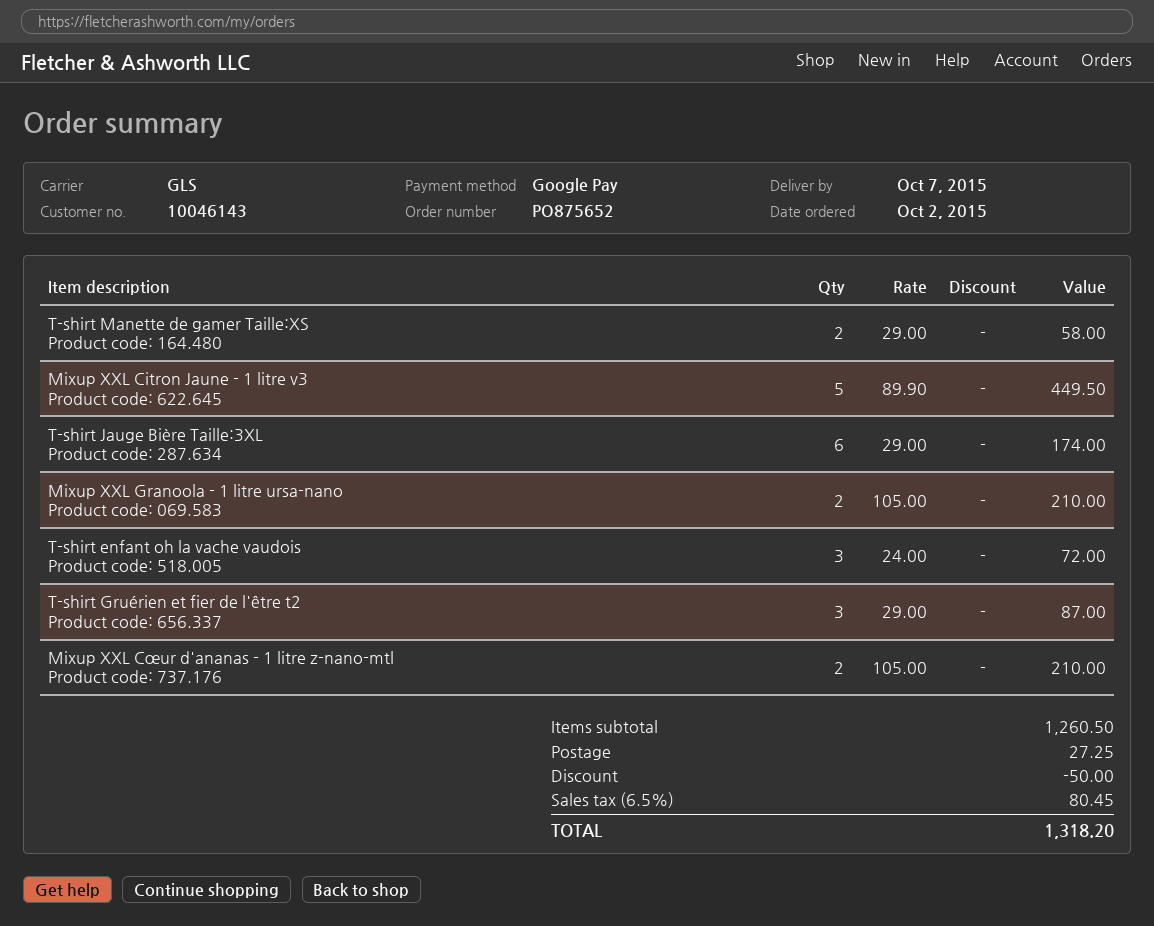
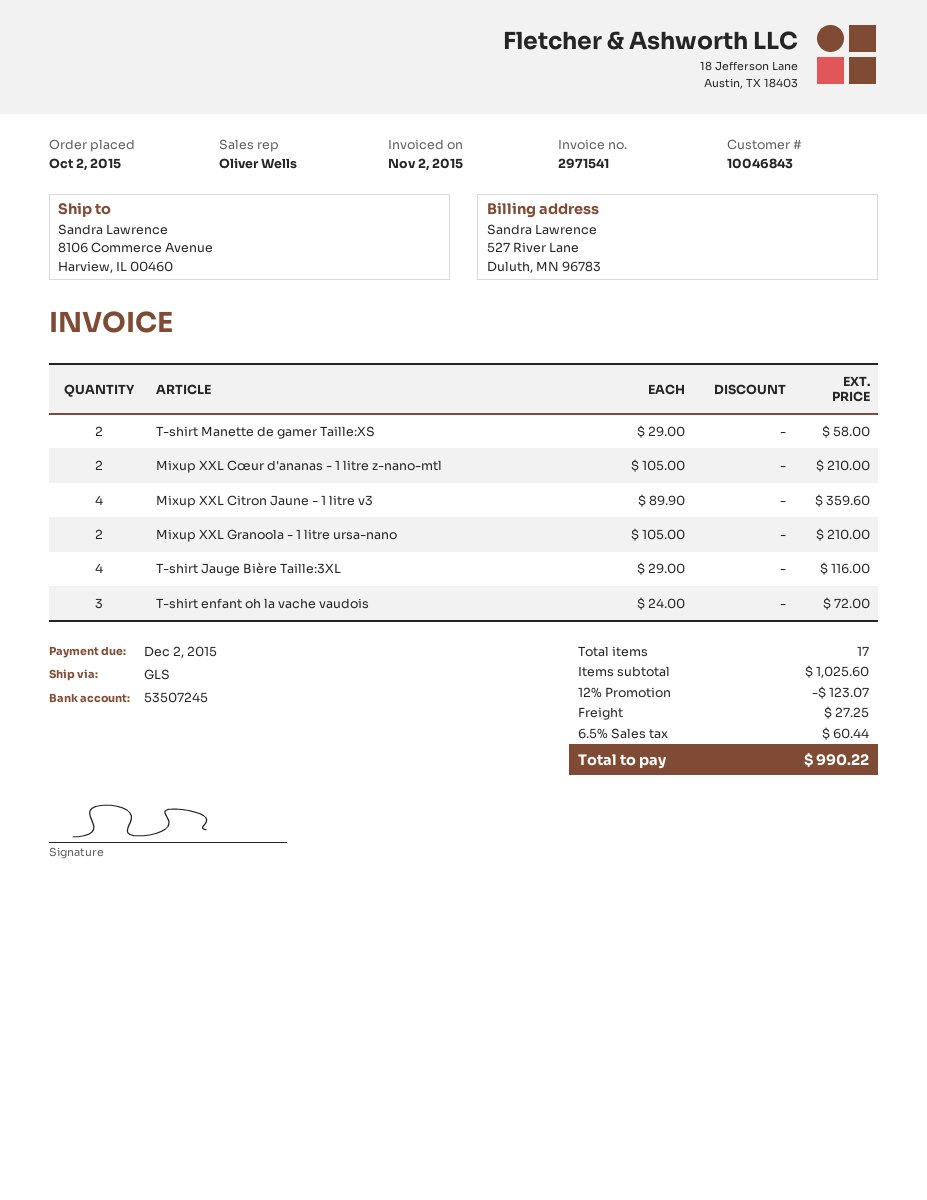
customer number: 10046143 -> 10046843
Mixup XXL Citron Jaune - 1 litre v3: 5 x 89.90 = 449.50 -> 4 x 89.90 = 359.60
T-shirt Jauge Bière Taille:3XL: 6 x 29.00 = 174.00 -> 4 x 29.00 = 116.00
T-shirt Gruérien et fier de l'être t2: 3 x 29.00 = 87.00 -> none
subtotal: 1260.50 -> 1025.60
discount: 50.00 -> 123.07
tax: 6.5% = 80.45 -> 6.5% = 60.44
total: 1318.20 -> 990.22

